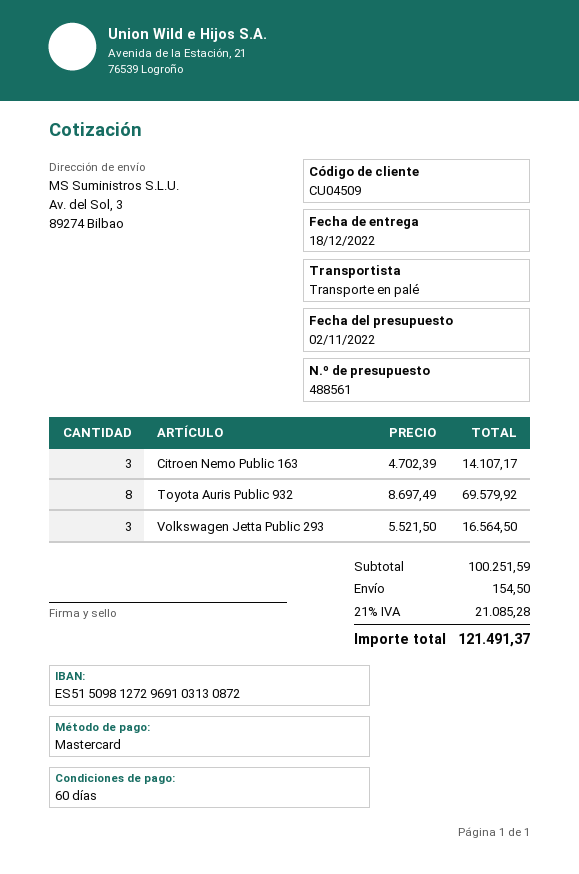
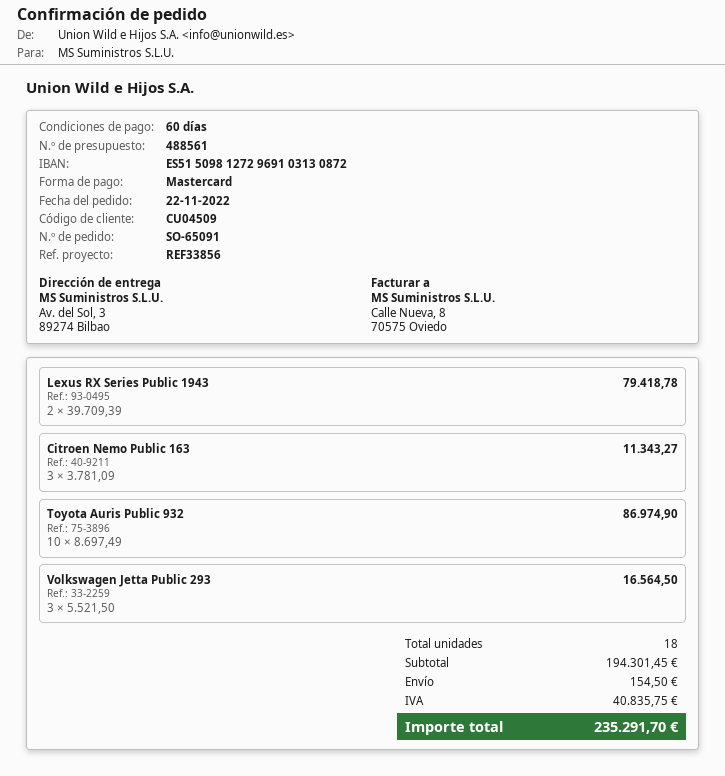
Citroen Nemo Public 163: 3 x 4702.39 = 14107.17 -> 3 x 3781.09 = 11343.27
Toyota Auris Public 932: 8 x 8697.49 = 69579.92 -> 10 x 8697.49 = 86974.90
Lexus RX Series Public 1943: none -> 2 x 39709.39 = 79418.78
subtotal: 100251.59 -> 194301.45
tax: 21085.28 -> 40835.75
total: 121491.37 -> 235291.70

